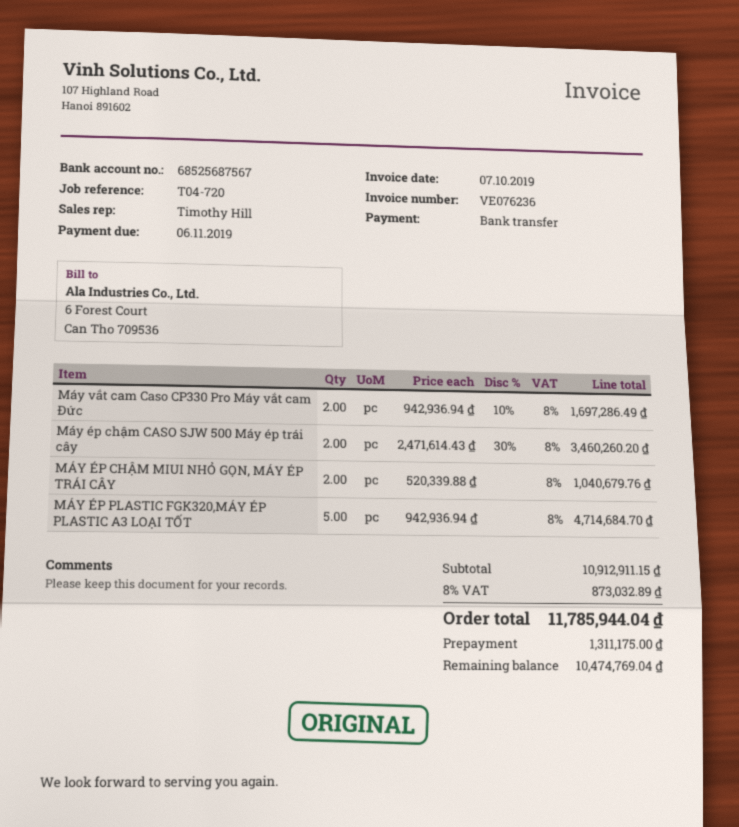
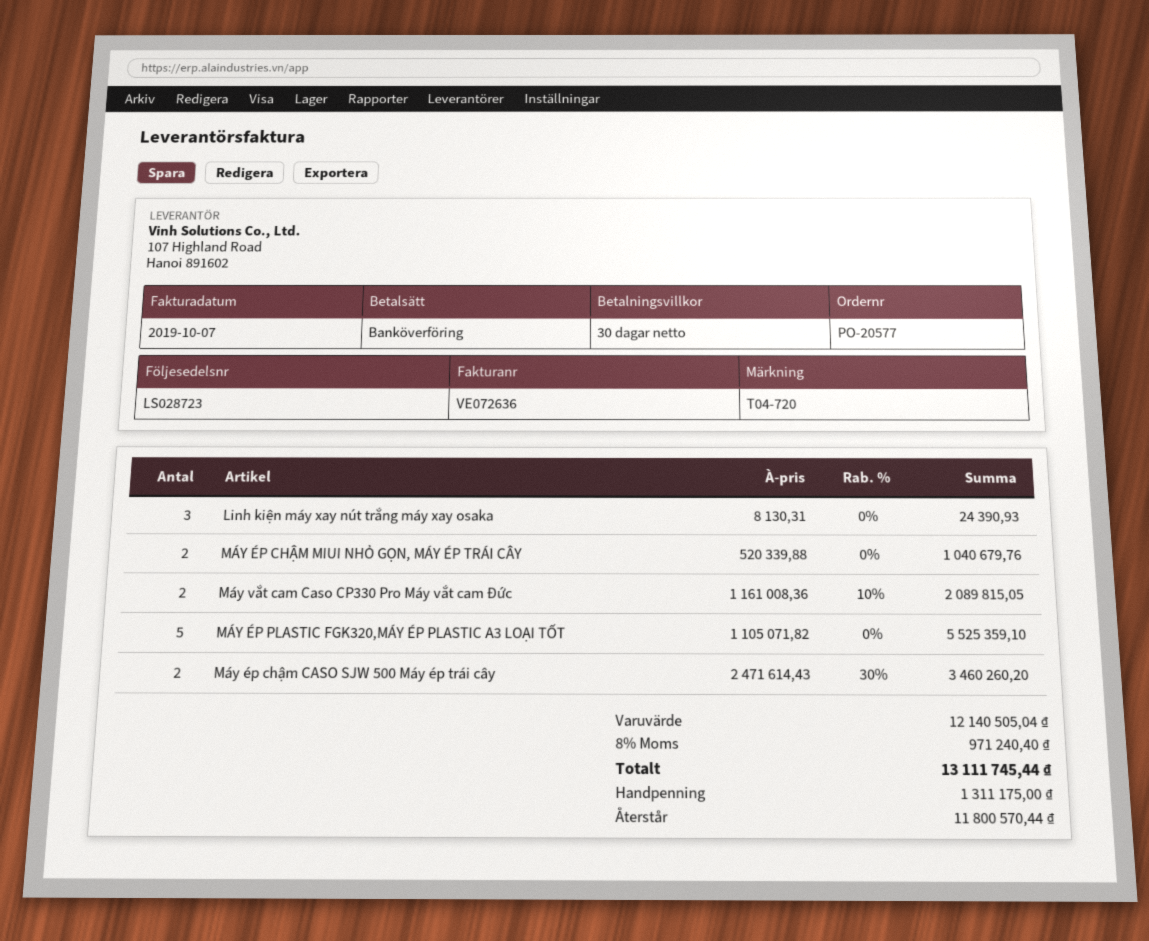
invoice number: VE076236 -> VE072636
Máy vắt cam Caso CP330 Pro Máy vắt cam Đức: 2 x 942936.94 - 10% = 1697286.49 -> 2 x 1161008.36 - 10% = 2089815.05
MÁY ÉP PLASTIC FGK320,MÁY ÉP PLASTIC A3 LOẠI TỐT: 5 x 942936.94 = 4714684.70 -> 5 x 1105071.82 = 5525359.10
Linh kiện máy xay nút trắng máy xay osaka: none -> 3 x 8130.31 = 24390.93
subtotal: 10912911.15 -> 12140505.04
tax: 8% = 873032.89 -> 8% = 971240.40
total: 11785944.04 -> 13111745.44
balance: 10474769.04 -> 11800570.44

